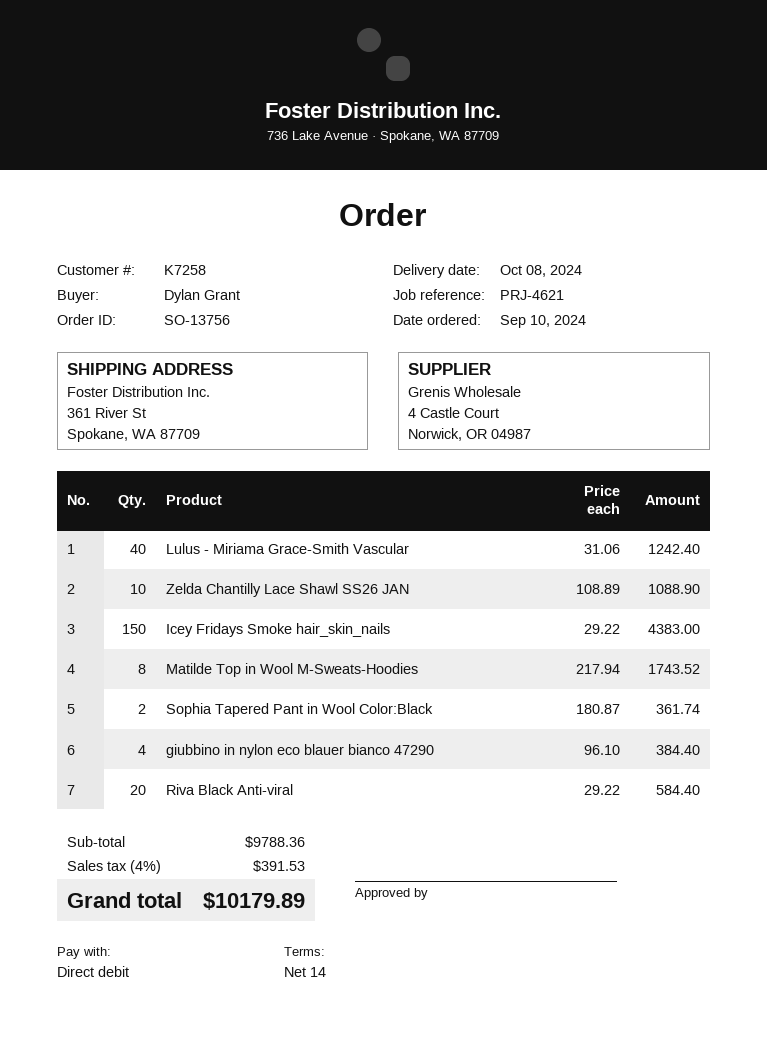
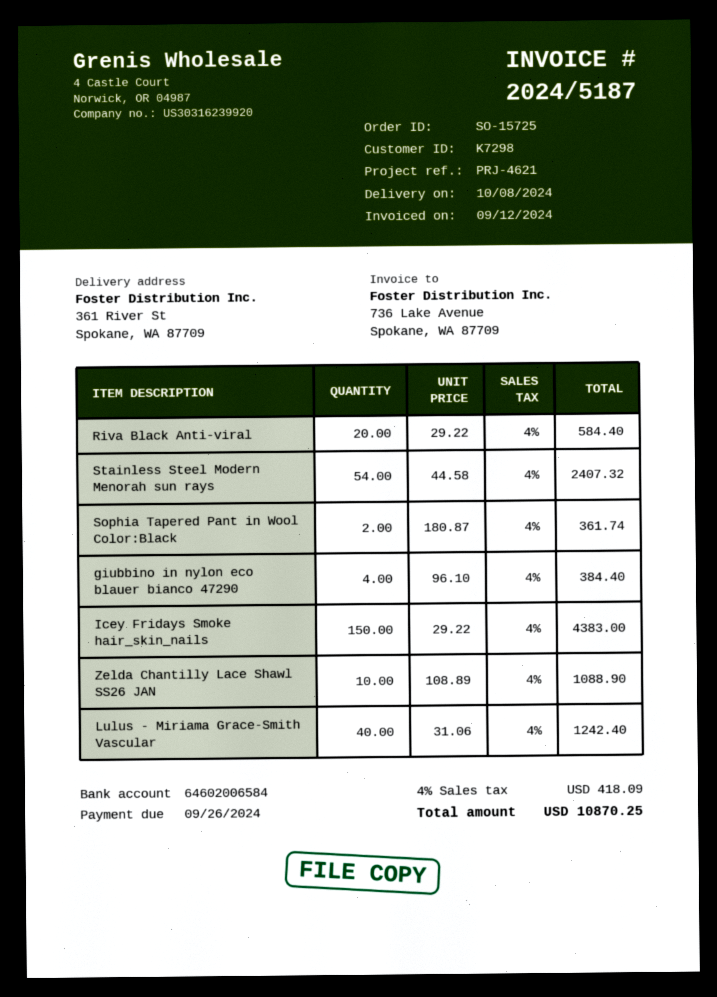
order number: SO-13756 -> SO-15725
customer number: K7258 -> K7298
Matilde Top in Wool M-Sweats-Hoodies: 8 x 217.94 = 1743.52 -> none
Stainless Steel Modern Menorah sun rays: none -> 54 x 44.58 = 2407.32
tax: 4% = 391.53 -> 4% = 418.09
total: 10179.89 -> 10870.25

